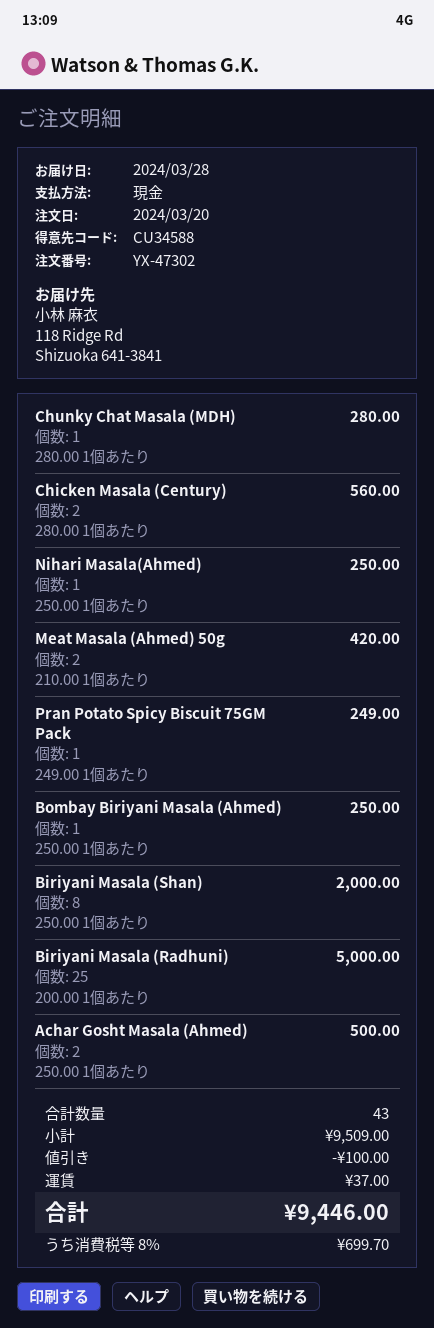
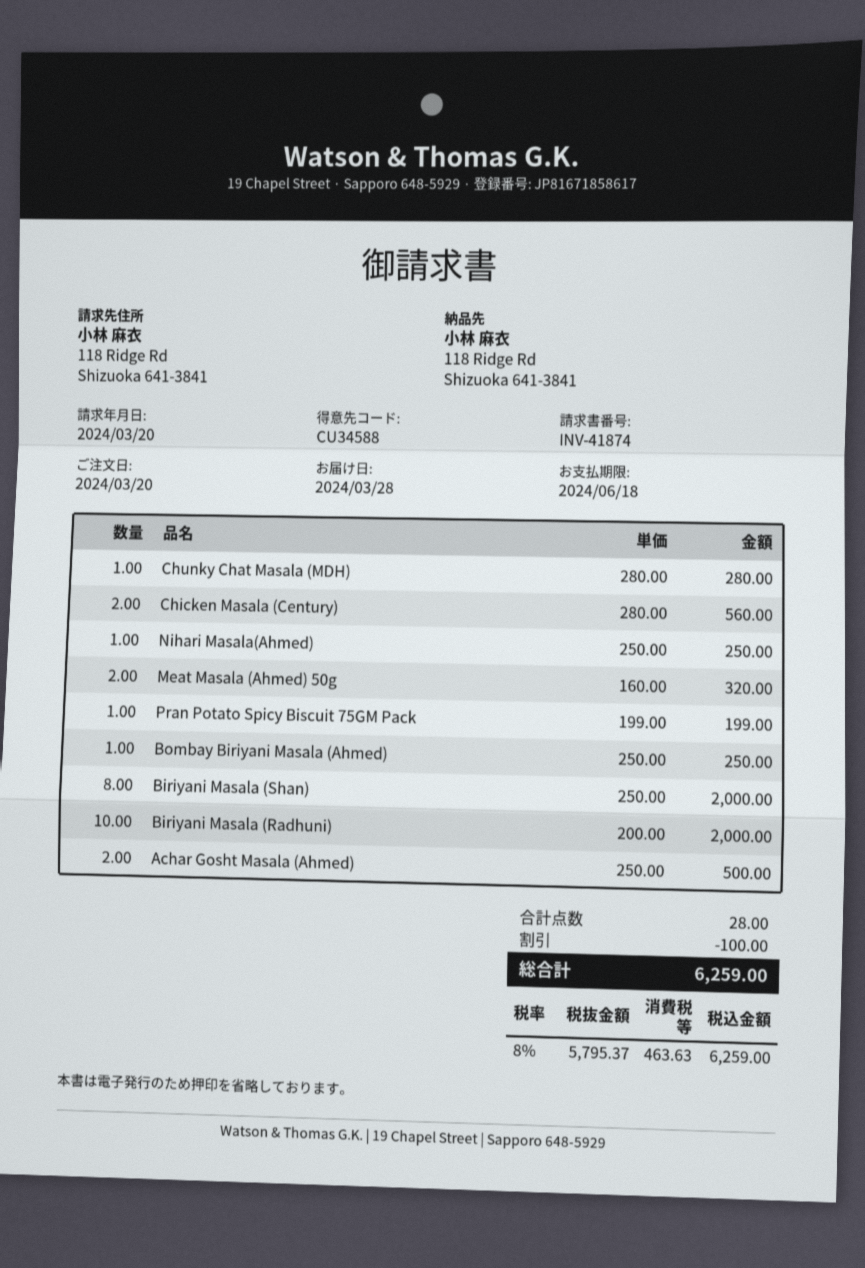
Meat Masala (Ahmed) 50g: 2 x 210.00 = 420.00 -> 2 x 160.00 = 320.00
Pran Potato Spicy Biscuit 75GM Pack: 1 x 249.00 = 249.00 -> 1 x 199.00 = 199.00
Biriyani Masala (Radhuni): 25 x 200.00 = 5000.00 -> 10 x 200.00 = 2000.00
total quantity: 43 -> 28
shipping: 37.00 -> none
tax: 8% = 699.70 -> 8% = 463.63
total: 9446.00 -> 6259.00

